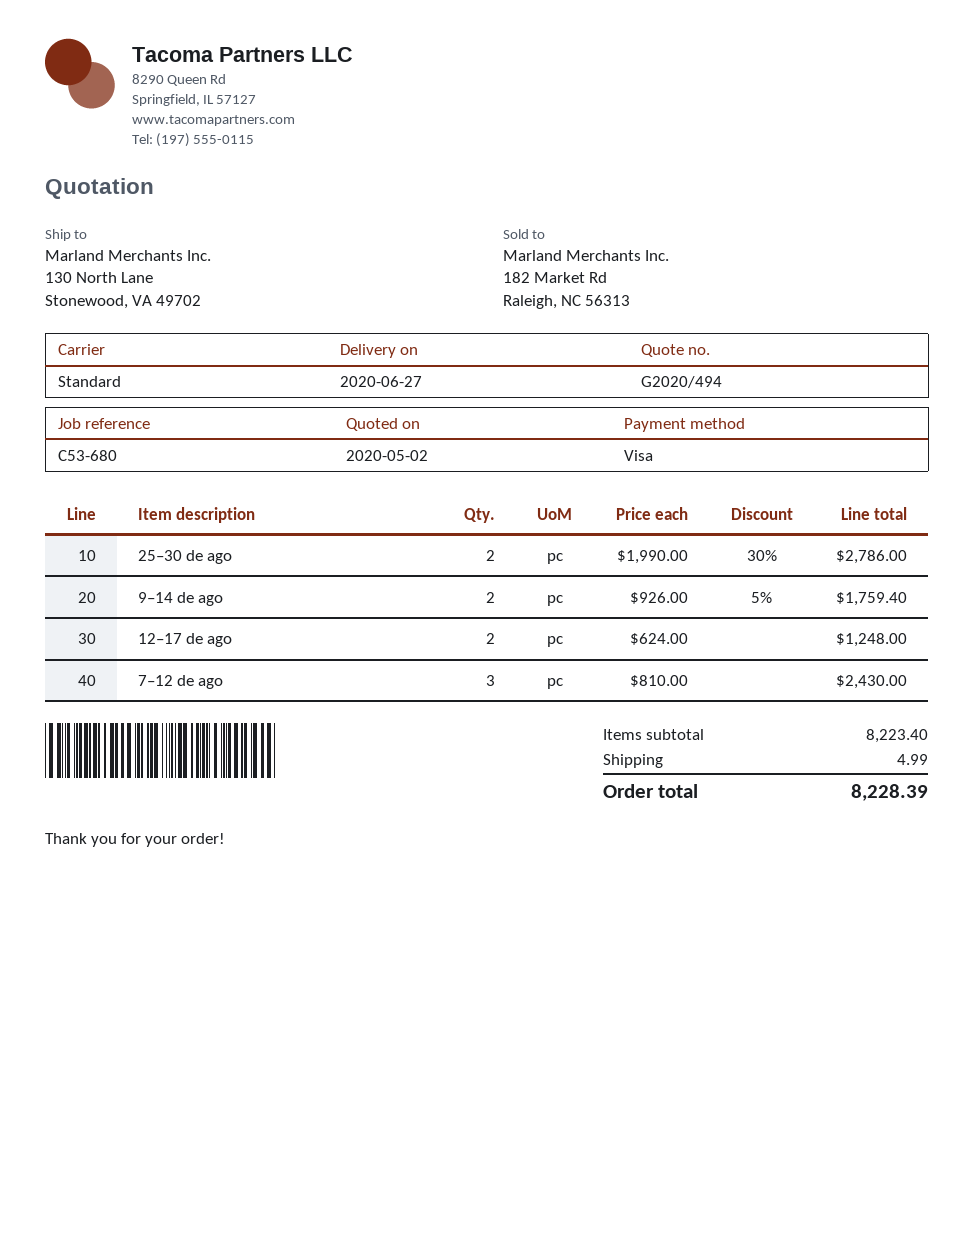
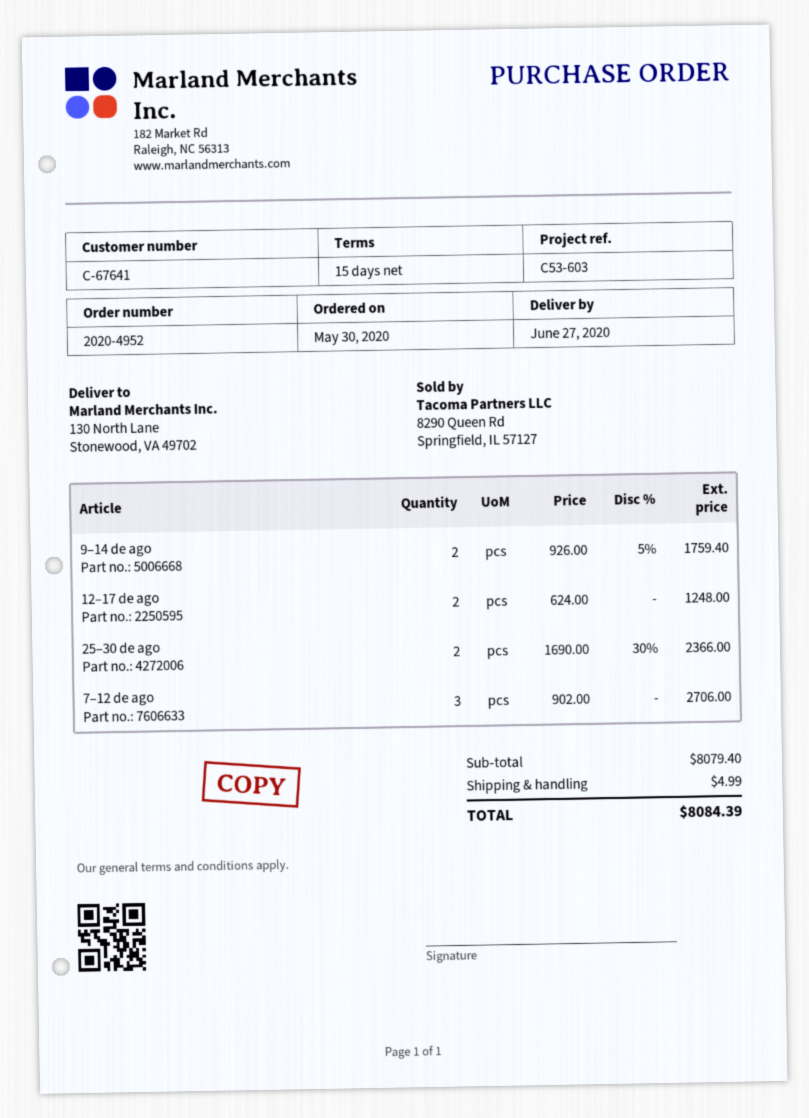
reference: C53-680 -> C53-603
25–30 de ago: 2 x 1990.00 - 30% = 2786.00 -> 2 x 1690.00 - 30% = 2366.00
7–12 de ago: 3 x 810.00 = 2430.00 -> 3 x 902.00 = 2706.00
subtotal: 8223.40 -> 8079.40
total: 8228.39 -> 8084.39

